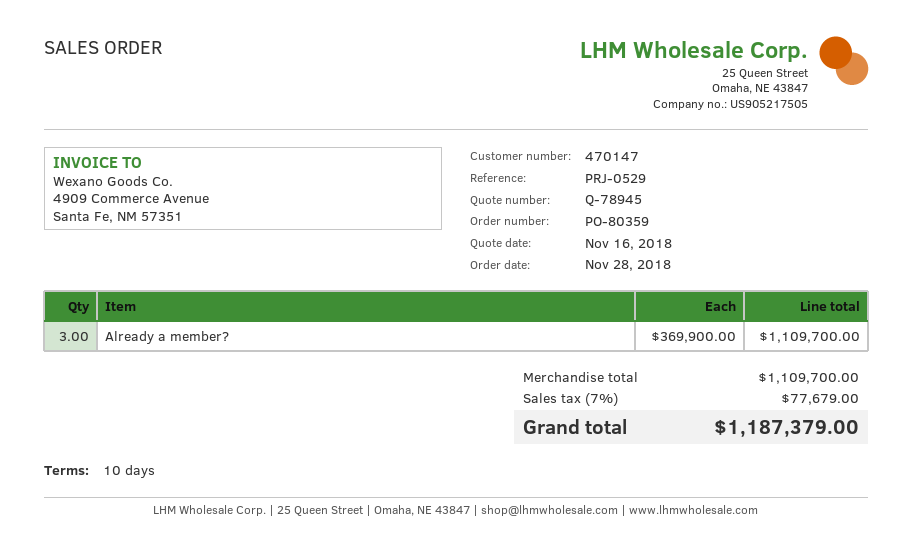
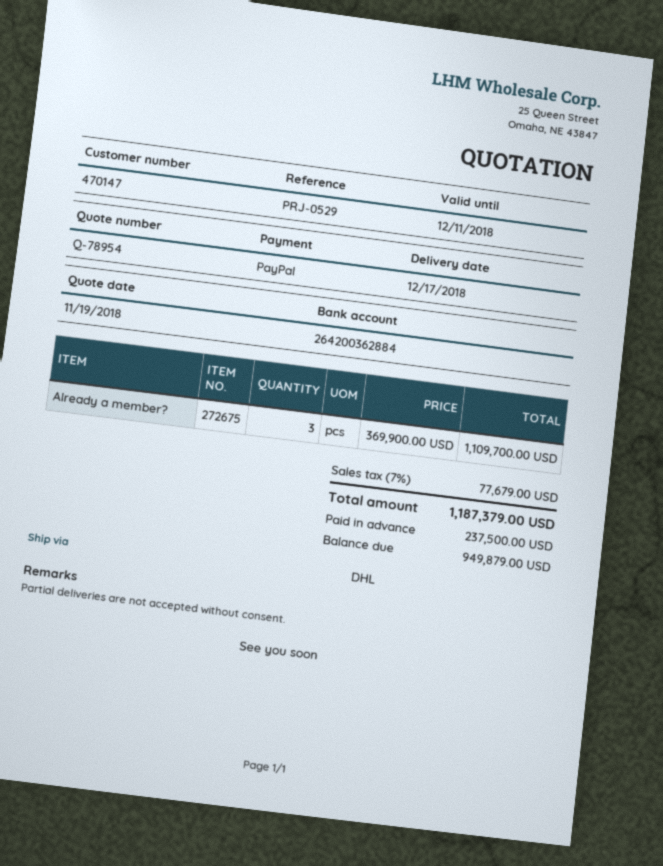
quote number: Q-78945 -> Q-78954
quote date: 2018-11-16 -> 2018-11-19

